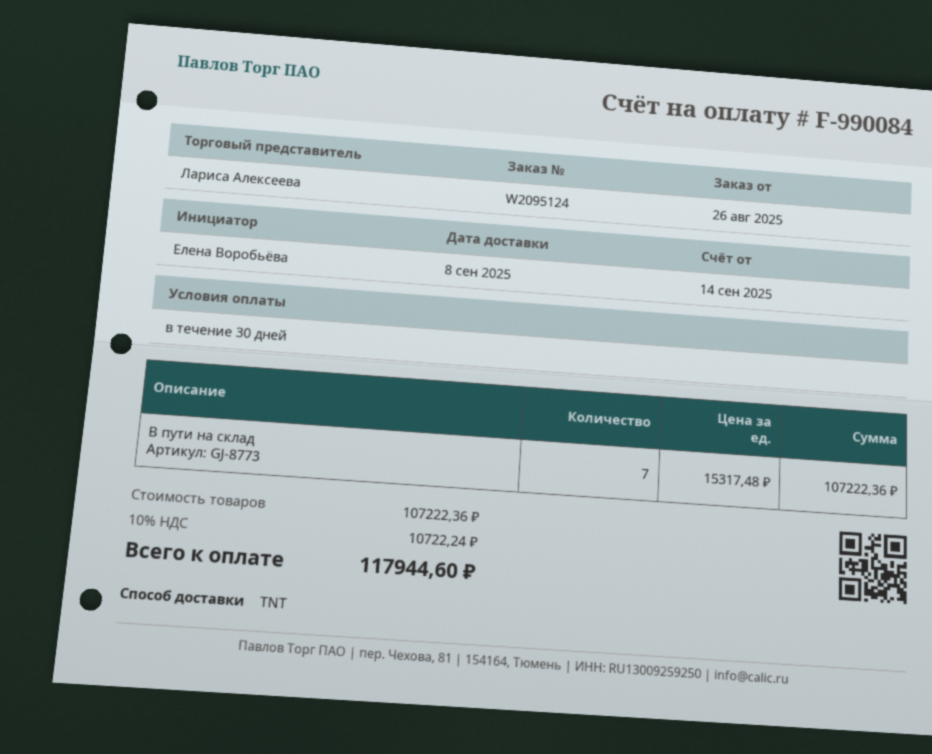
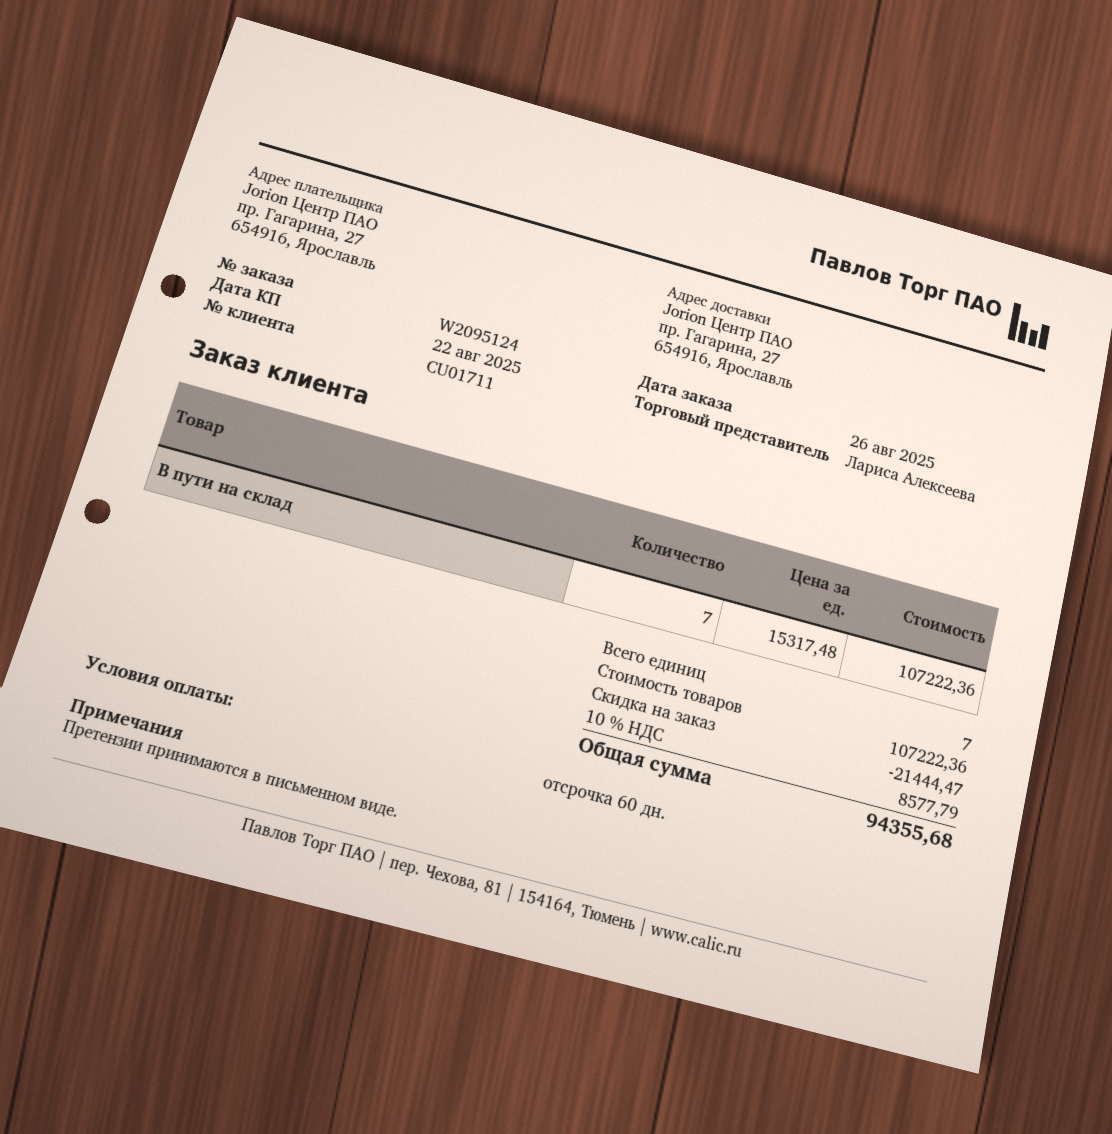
payment terms: 30 days -> 60 days
discount: none -> 21444.47
tax: 10% = 10722.24 -> 10% = 8577.79
total: 117944.60 -> 94355.68

